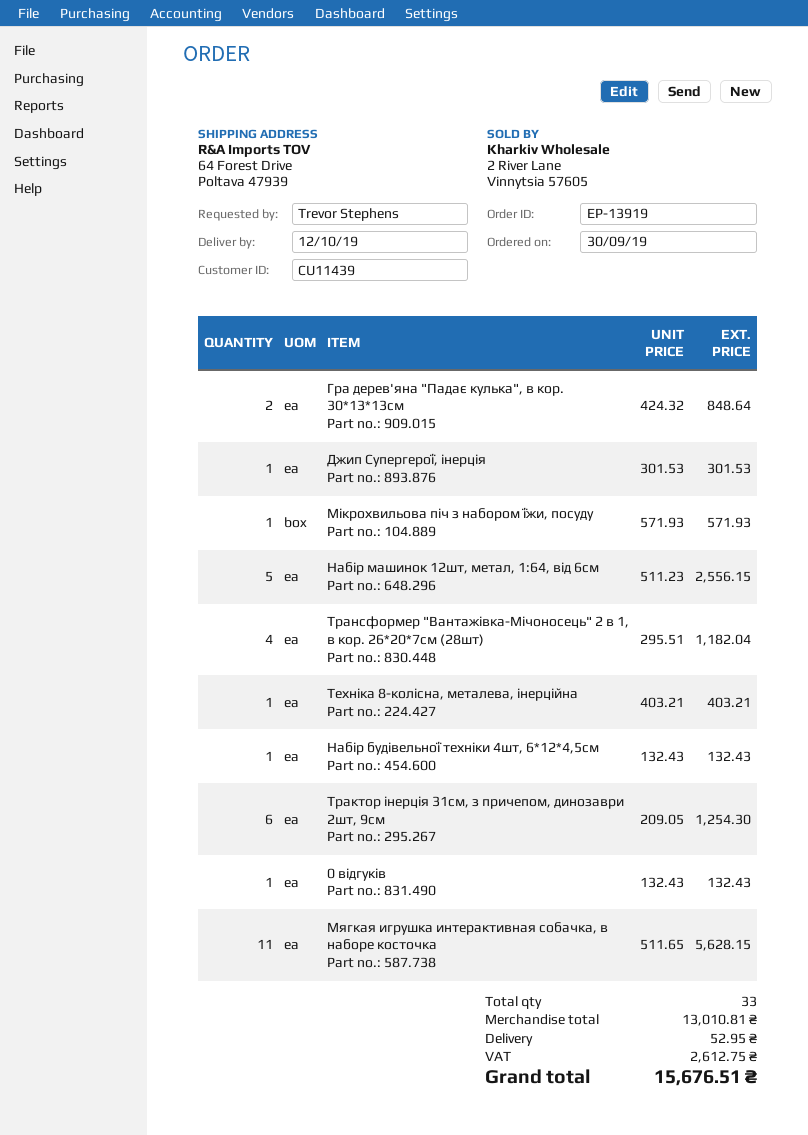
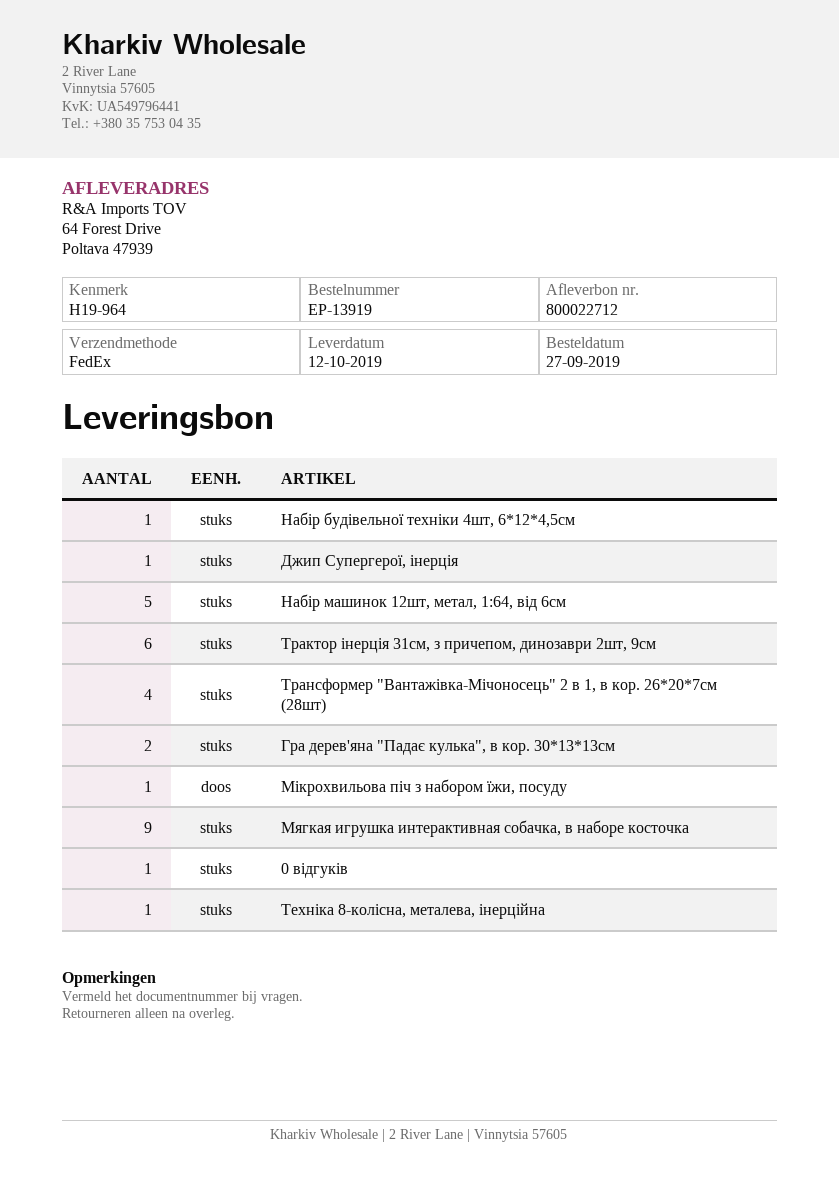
order date: 2019-09-30 -> 2019-09-27
Мягкая игрушка интерактивная собачка, в наборе косточка: 11 -> 9

